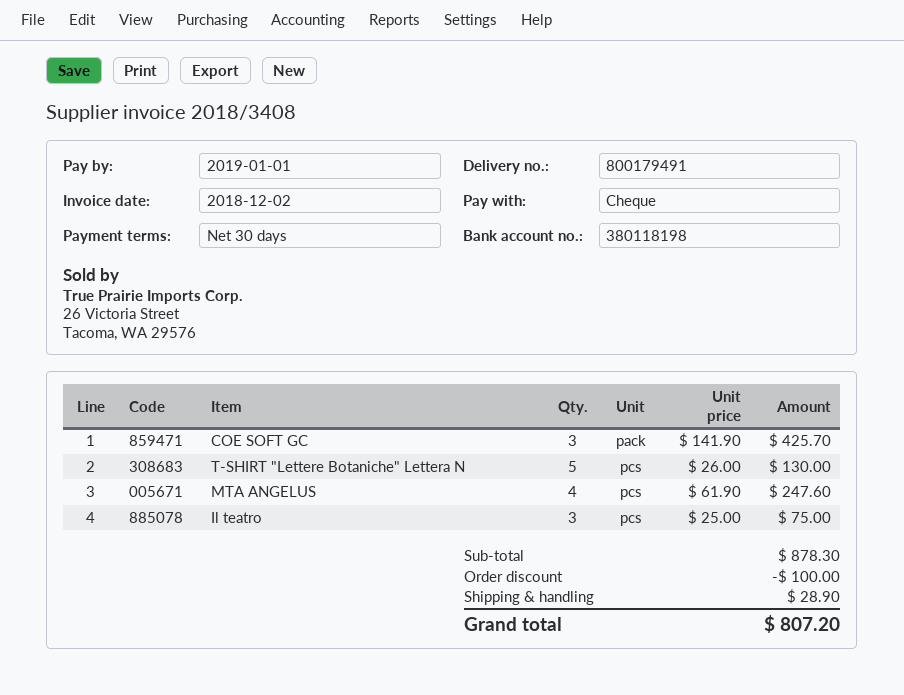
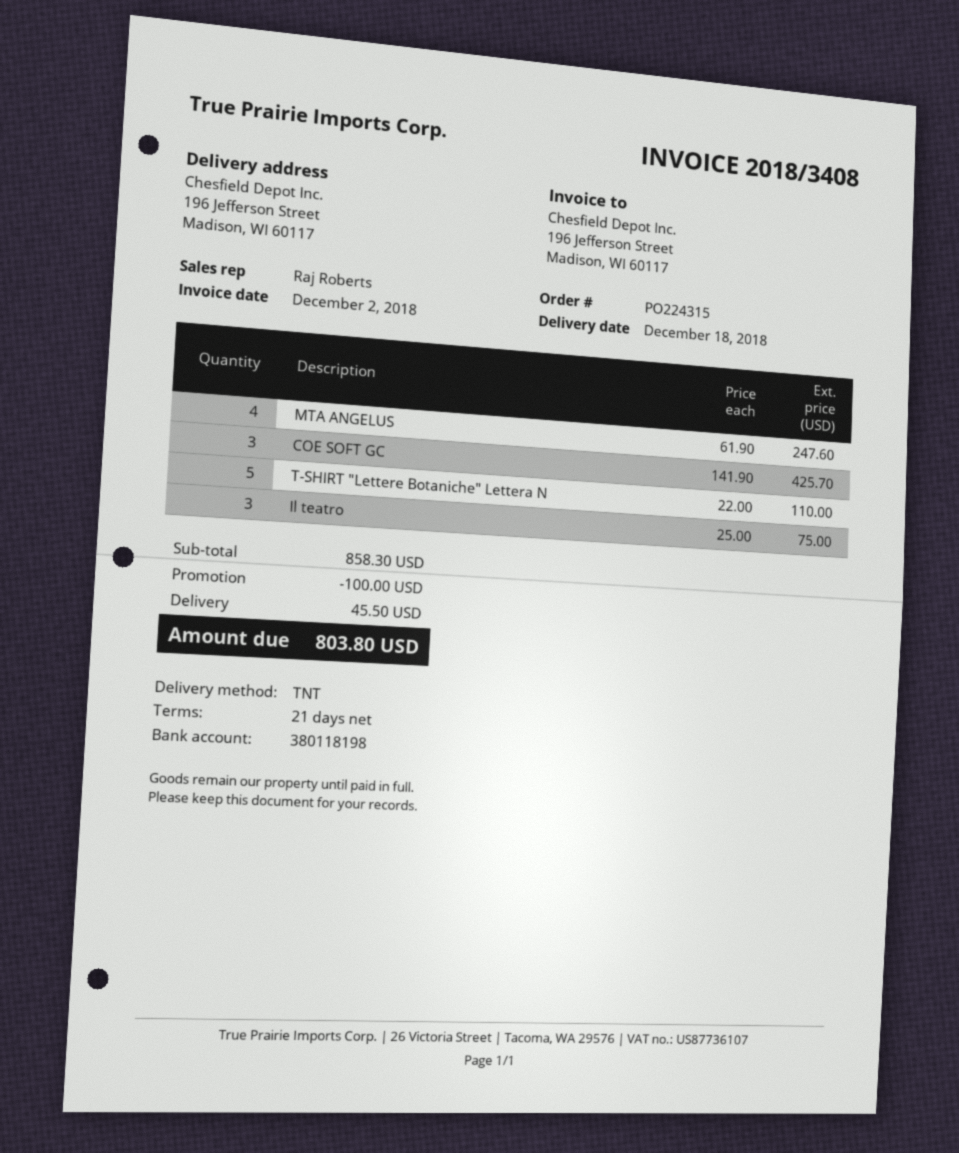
payment terms: 30 days -> 21 days
T-SHIRT "Lettere Botaniche" Lettera N: 5 x 26.00 = 130.00 -> 5 x 22.00 = 110.00
subtotal: 878.30 -> 858.30
shipping: 28.90 -> 45.50
total: 807.20 -> 803.80

